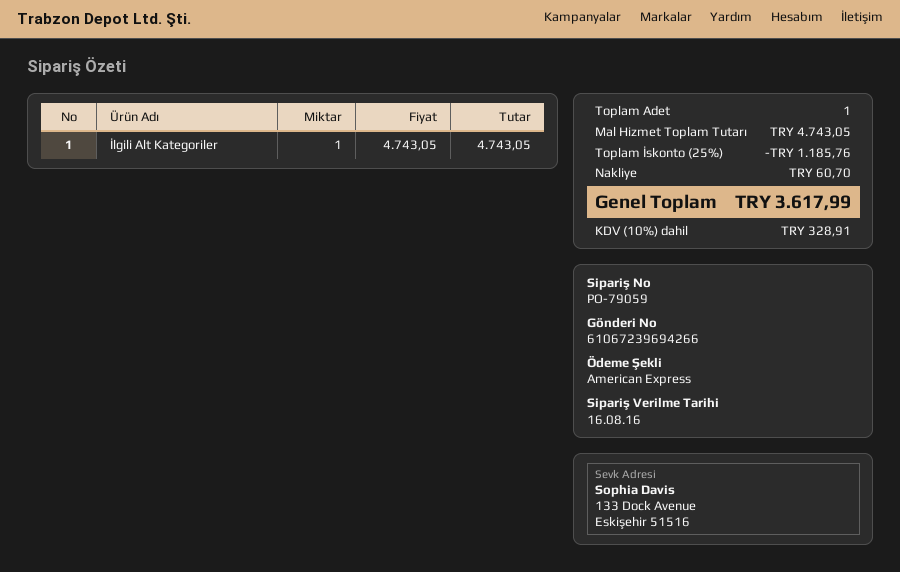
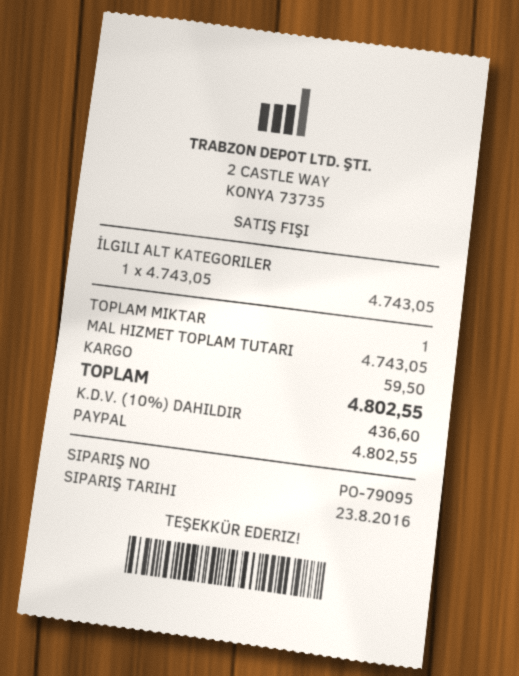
order number: PO-79059 -> PO-79095
order date: 2016-08-16 -> 2016-08-23
payment method: American Express -> PayPal
discount: 25% = 1185.76 -> none
shipping: 60.70 -> 59.50
tax: 10% = 328.91 -> 10% = 436.60
total: 3617.99 -> 4802.55

